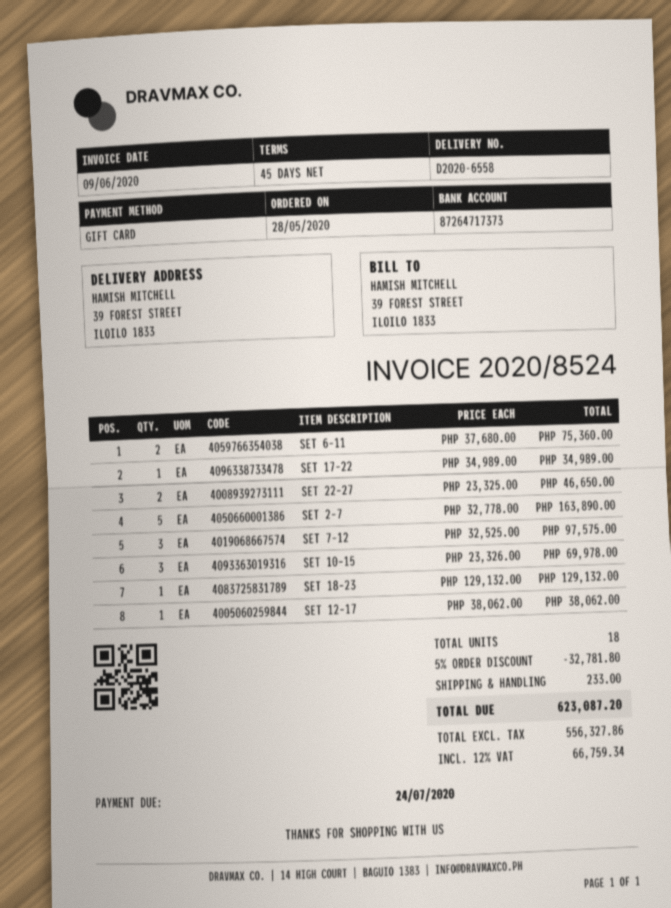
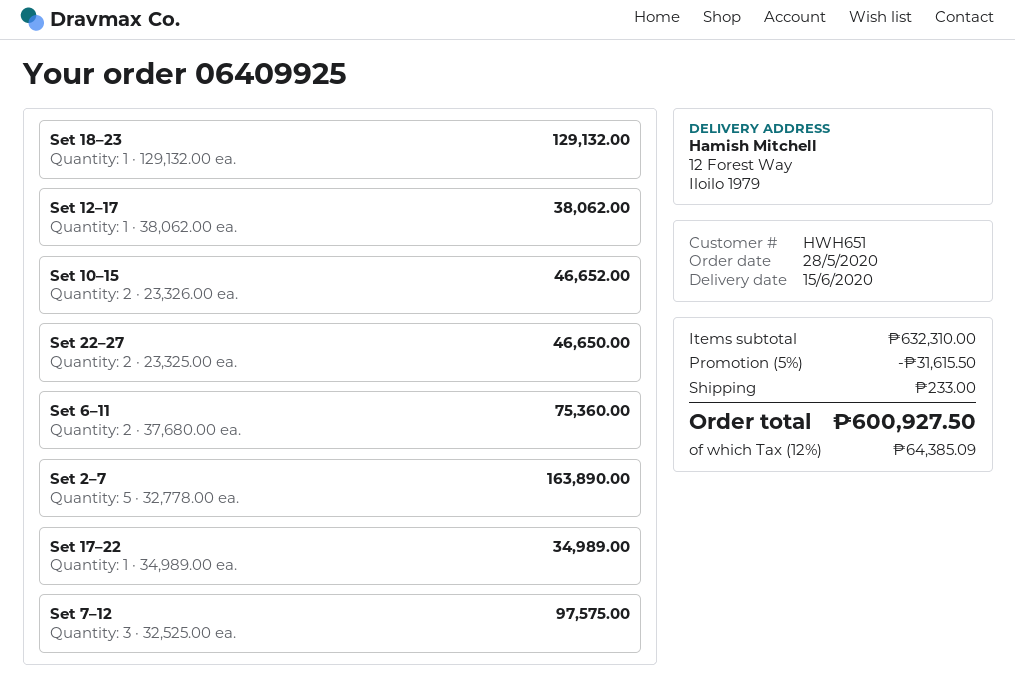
ship to: 39 FOREST STREET, ILOILO 1833 -> 12 Forest Way, Iloilo 1979
SET 10–15: 3 x 23326.00 = 69978.00 -> 2 x 23326.00 = 46652.00
discount: 5% = 32781.80 -> 5% = 31615.50
tax: 12% = 66759.34 -> 12% = 64385.09
total: 623087.20 -> 600927.50

